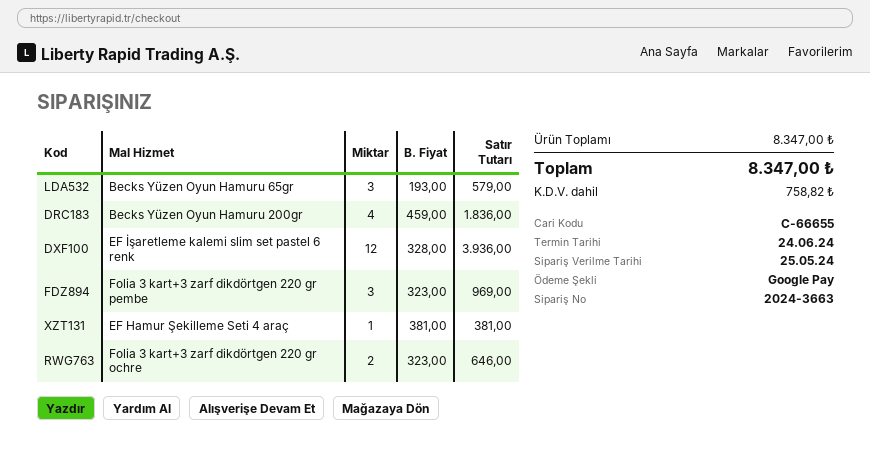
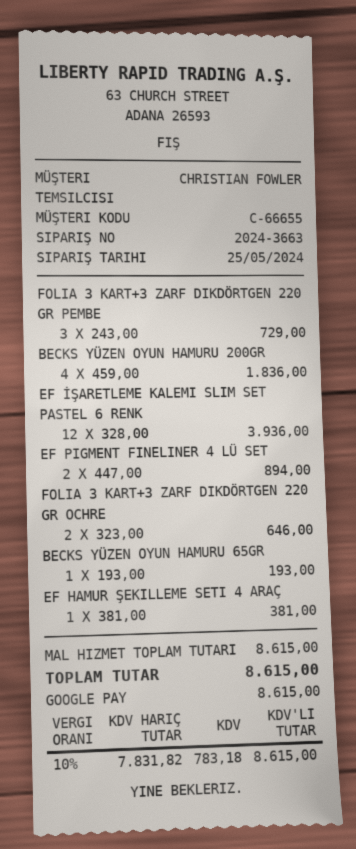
Becks Yüzen Oyun Hamuru 65gr: 3 x 193.00 = 579.00 -> 1 x 193.00 = 193.00
Folia 3 kart+3 zarf dikdörtgen 220 gr pembe: 3 x 323.00 = 969.00 -> 3 x 243.00 = 729.00
EF PIGMENT FINELINER 4 LÜ SET: none -> 2 x 447.00 = 894.00
subtotal: 8347.00 -> 8615.00
tax: 758.82 -> 783.18
total: 8347.00 -> 8615.00

